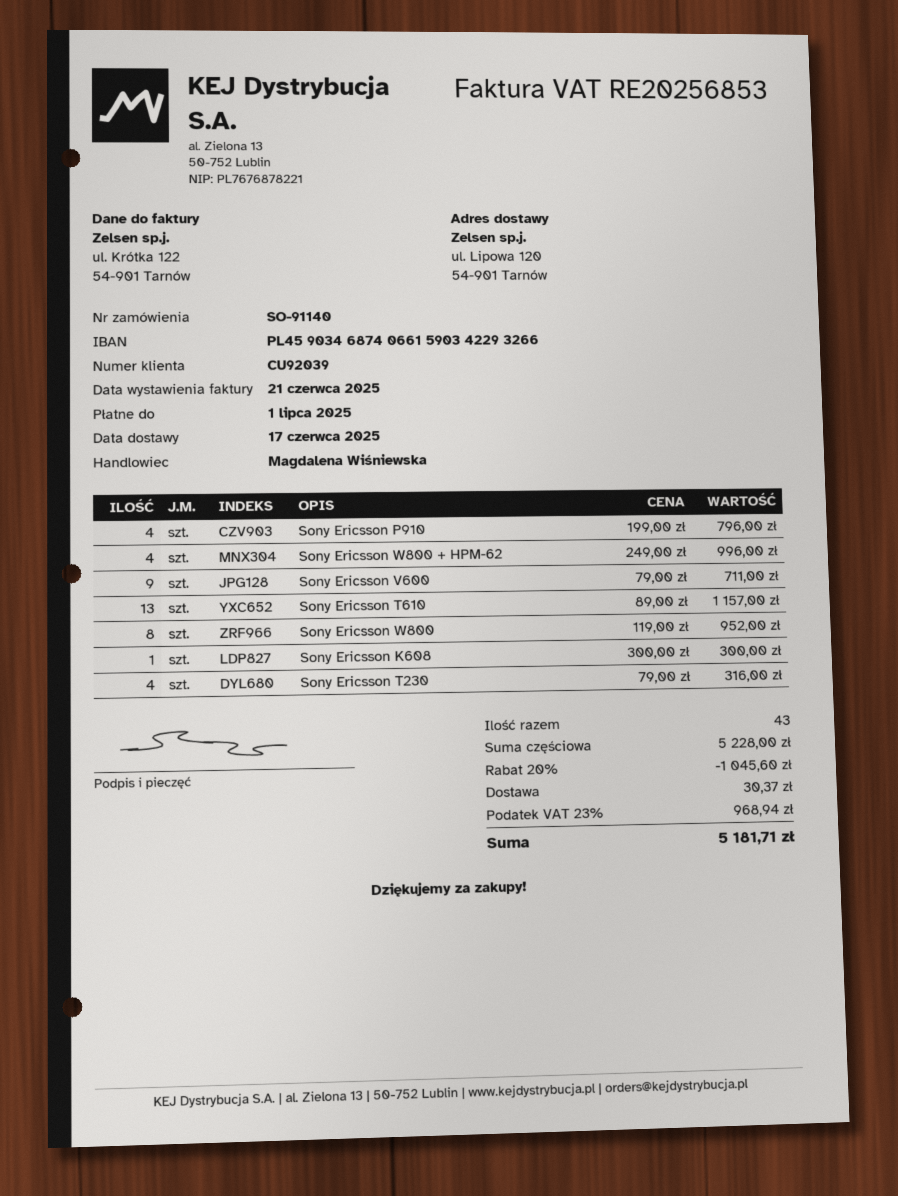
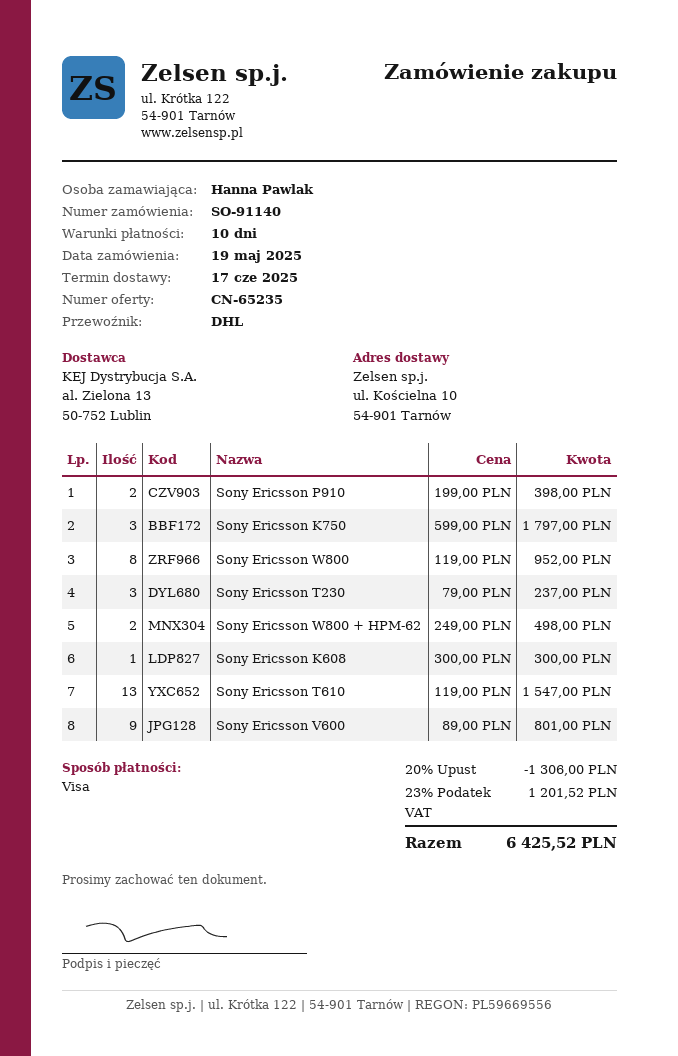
ship to: ul. Lipowa 120, 54-901 Tarnów -> ul. Kościelna 10, 54-901 Tarnów
Sony Ericsson P910: 4 x 199.00 = 796.00 -> 2 x 199.00 = 398.00
Sony Ericsson W800 + HPM-62: 4 x 249.00 = 996.00 -> 2 x 249.00 = 498.00
Sony Ericsson V600: 9 x 79.00 = 711.00 -> 9 x 89.00 = 801.00
Sony Ericsson T610: 13 x 89.00 = 1157.00 -> 13 x 119.00 = 1547.00
Sony Ericsson T230: 4 x 79.00 = 316.00 -> 3 x 79.00 = 237.00
Sony Ericsson K750: none -> 3 x 599.00 = 1797.00
discount: 20% = 1045.60 -> 20% = 1306.00
shipping: 30.37 -> none
tax: 23% = 968.94 -> 23% = 1201.52
total: 5181.71 -> 6425.52

